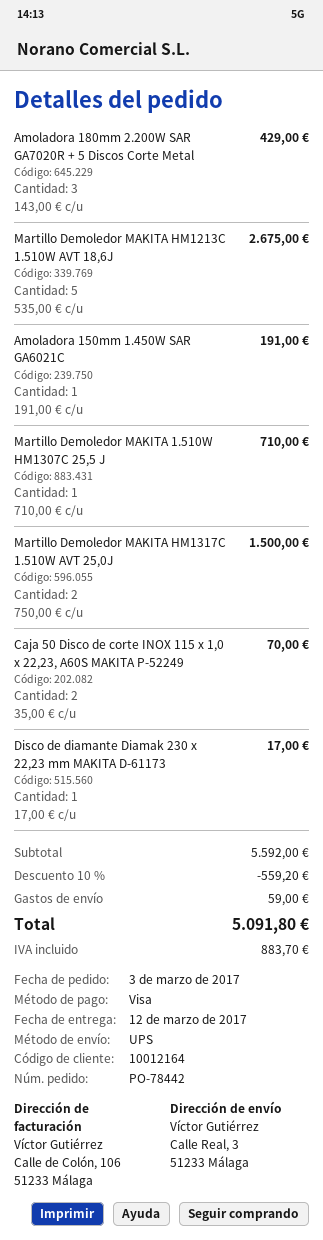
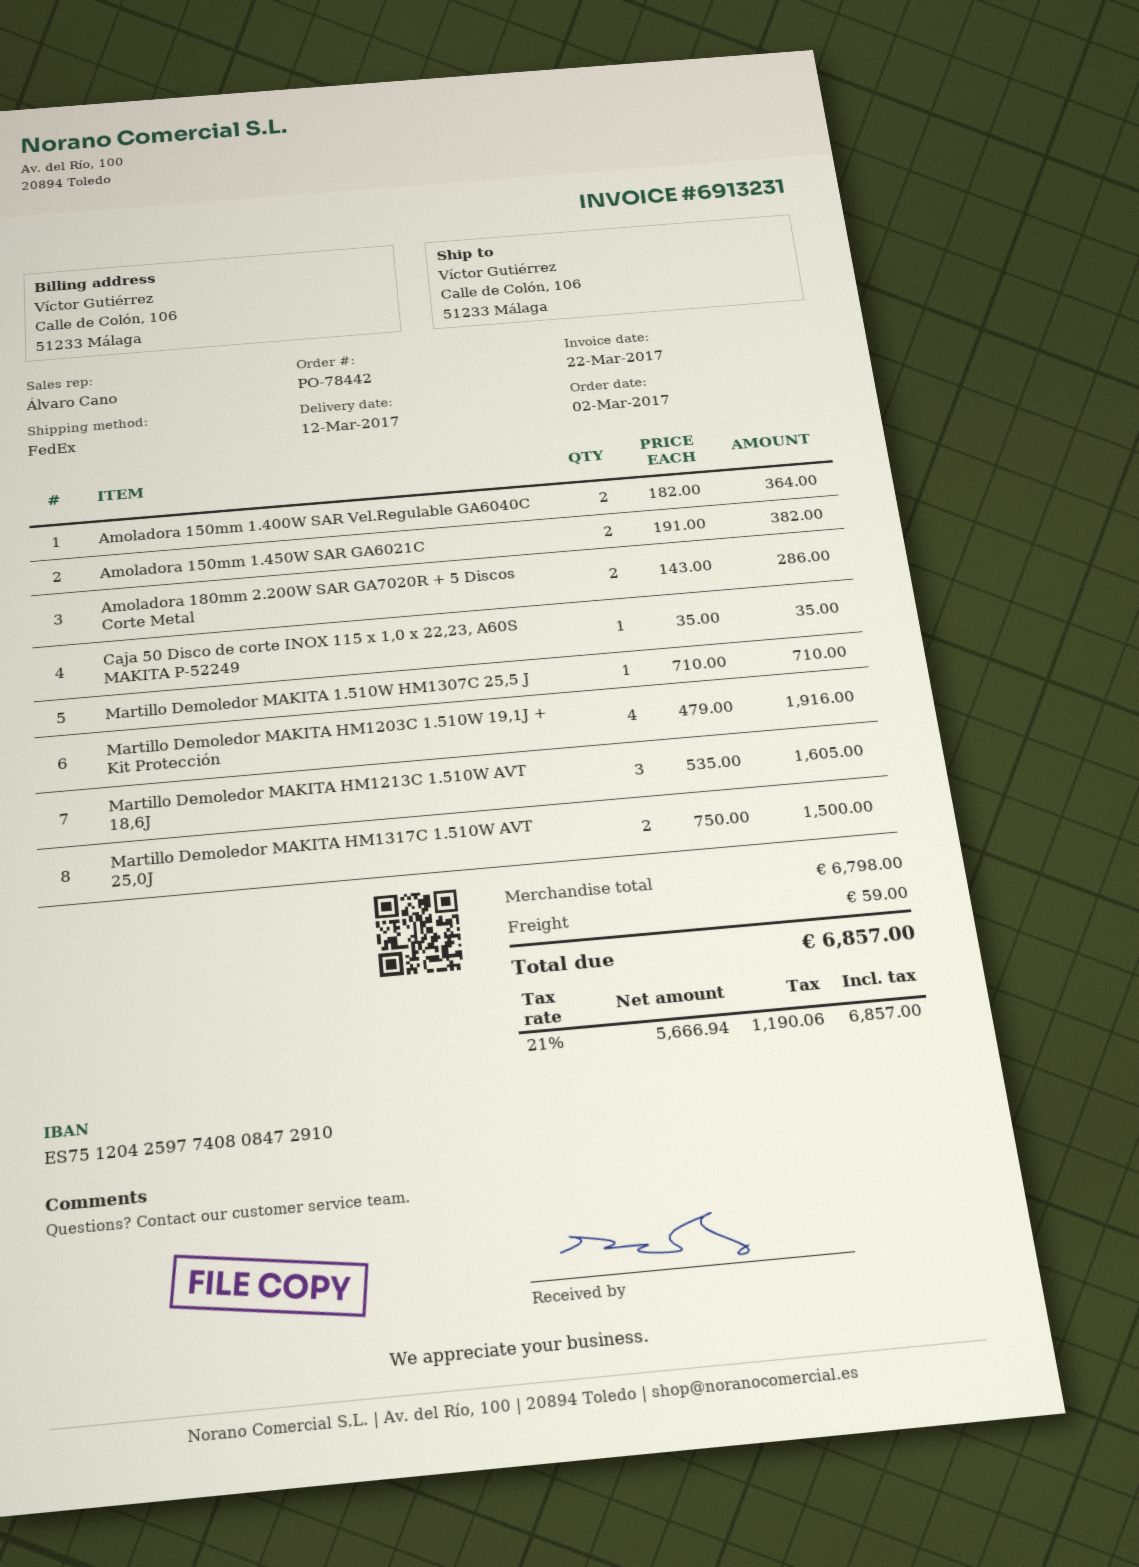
order date: 2017-03-03 -> 2017-03-02
shipping method: UPS -> FedEx
ship to: Calle Real, 3, 51233 Málaga -> Calle de Colón, 106, 51233 Málaga
Amoladora 180mm 2.200W SAR GA7020R + 5 Discos Corte Metal: 3 x 143.00 = 429.00 -> 2 x 143.00 = 286.00
Martillo Demoledor MAKITA HM1213C 1.510W AVT 18,6J: 5 x 535.00 = 2675.00 -> 3 x 535.00 = 1605.00
Amoladora 150mm 1.450W SAR GA6021C: 1 x 191.00 = 191.00 -> 2 x 191.00 = 382.00
Caja 50 Disco de corte INOX 115 x 1,0 x 22,23, A60S MAKITA P-52249: 2 x 35.00 = 70.00 -> 1 x 35.00 = 35.00
Disco de diamante Diamak 230 x 22,23 mm MAKITA D-61173: 1 x 17.00 = 17.00 -> none
Amoladora 150mm 1.400W SAR Vel.Regulable GA6040C: none -> 2 x 182.00 = 364.00
Martillo Demoledor MAKITA HM1203C 1.510W 19,1J + Kit Protección: none -> 4 x 479.00 = 1916.00
subtotal: 5592.00 -> 6798.00
discount: 10% = 559.20 -> none
tax: 883.70 -> 1190.06
total: 5091.80 -> 6857.00

